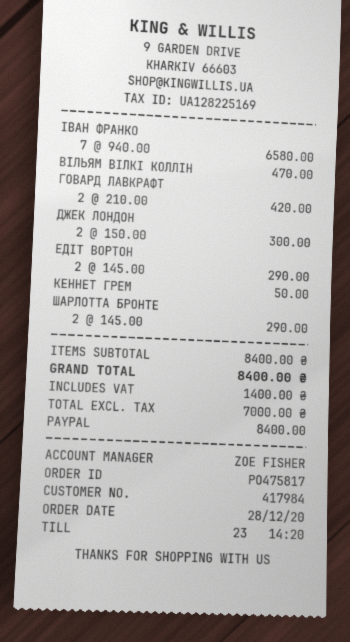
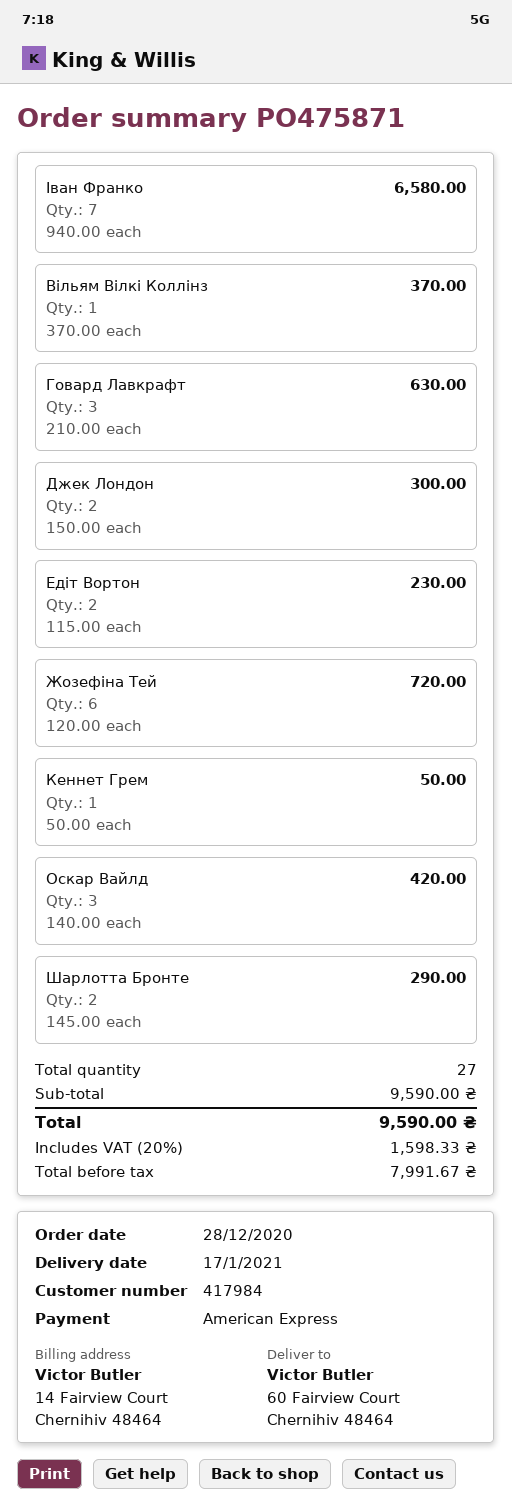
order number: PO475817 -> PO475871
payment method: PayPal -> American Express
ВІЛЬЯМ ВІЛКІ КОЛЛІН: 1 x 470.00 = 470.00 -> 1 x 370.00 = 370.00
ГОВАРД ЛАВКРАФТ: 2 x 210.00 = 420.00 -> 3 x 210.00 = 630.00
ЕДІТ ВОРТОН: 2 x 145.00 = 290.00 -> 2 x 115.00 = 230.00
Жозефіна Тей: none -> 6 x 120.00 = 720.00
Оскар Вайлд: none -> 3 x 140.00 = 420.00
subtotal: 8400.00 -> 9590.00
net: 7000.00 -> 7991.67
tax: 1400.00 -> 1598.33
total: 8400.00 -> 9590.00

